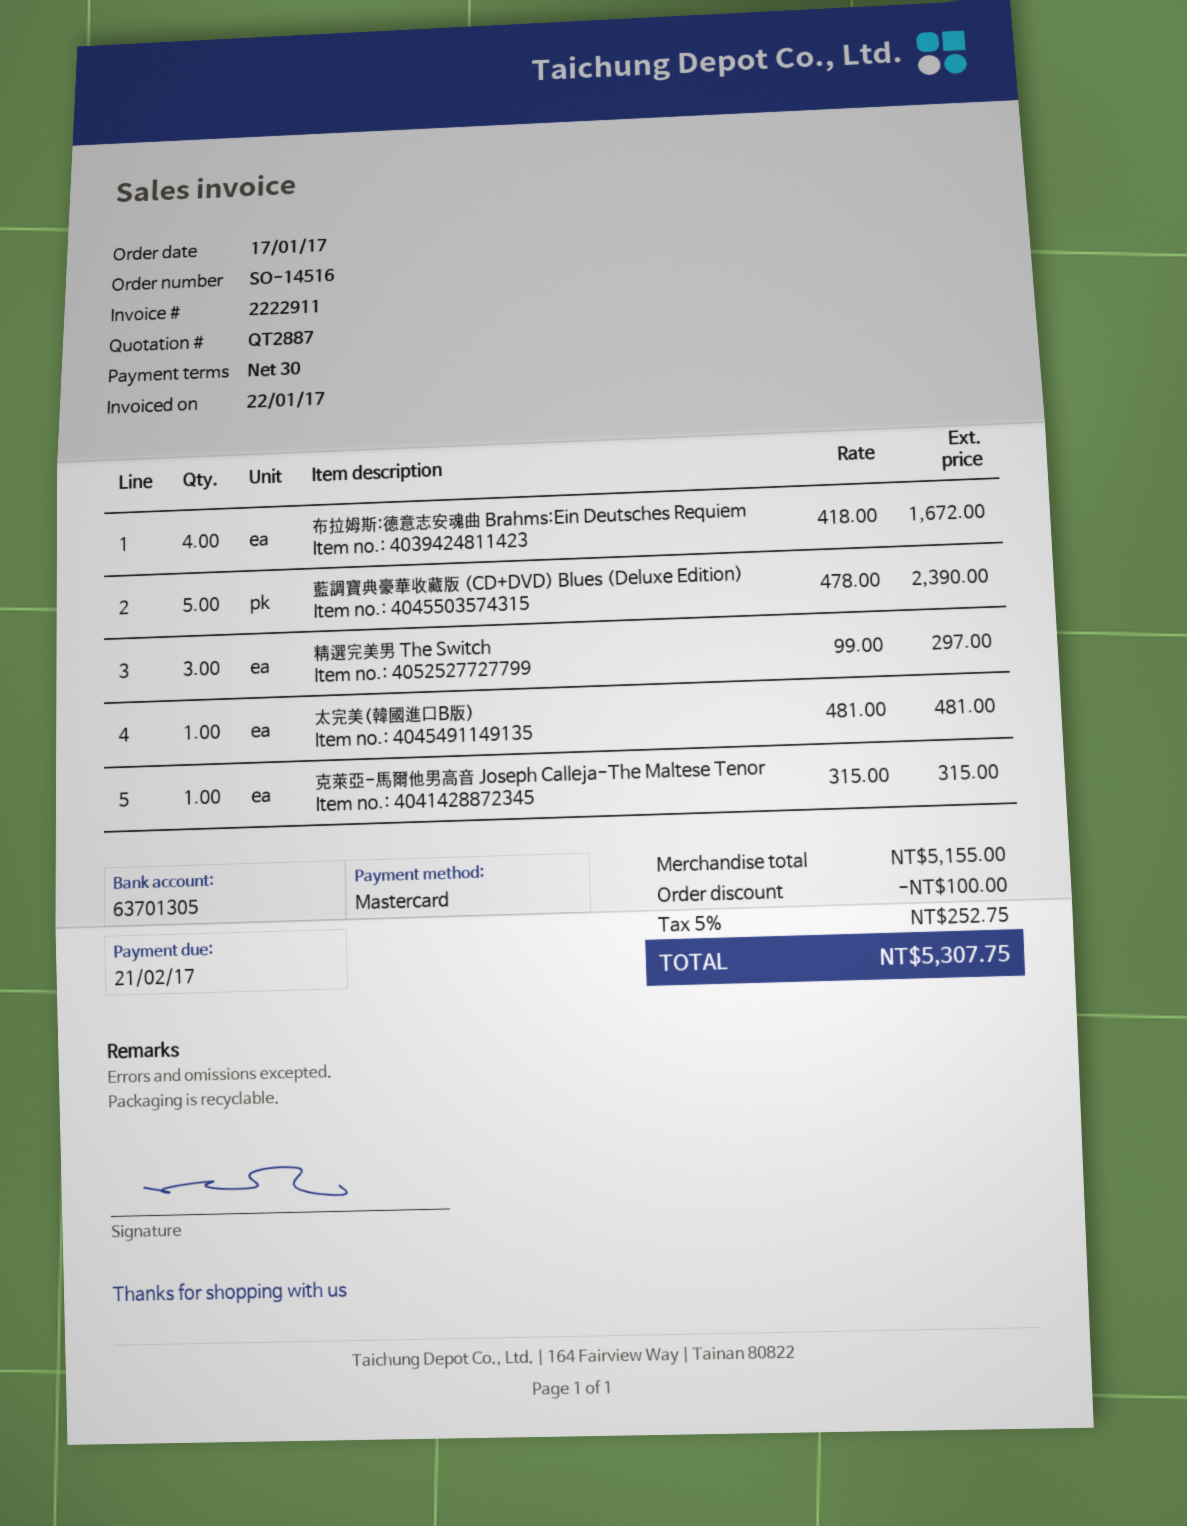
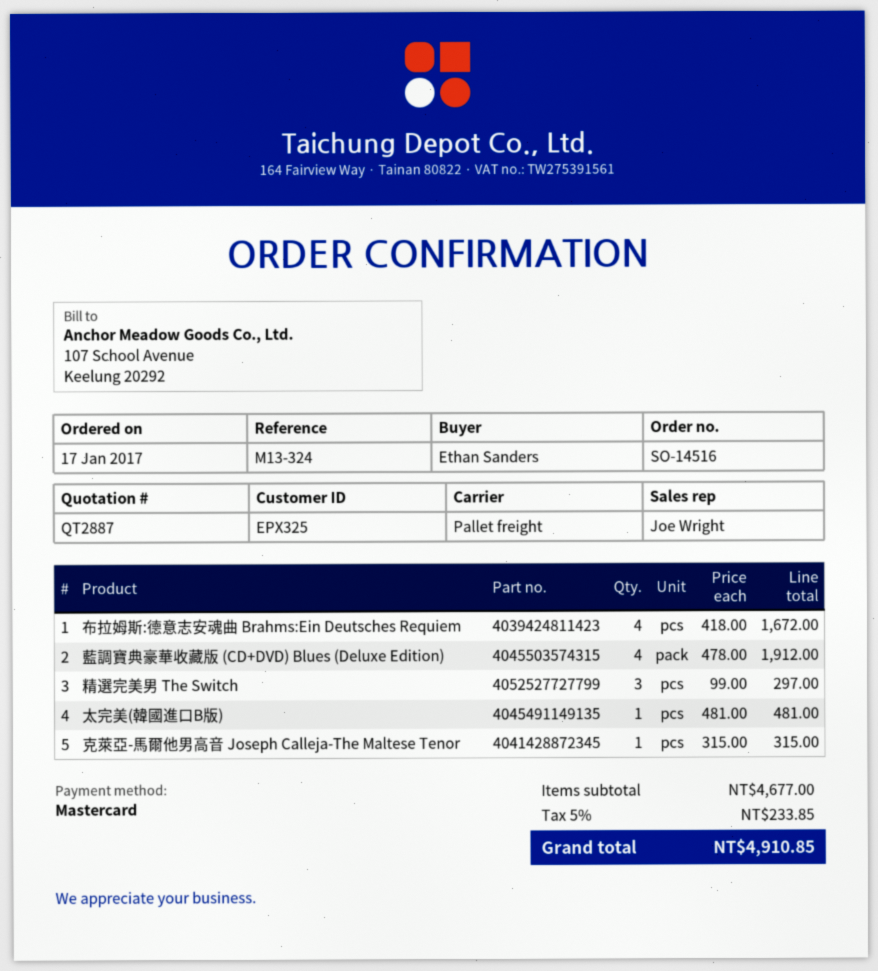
藍調寶典豪華收藏版 (CD+DVD) Blues (Deluxe Edition): 5 x 478.00 = 2390.00 -> 4 x 478.00 = 1912.00
subtotal: 5155.00 -> 4677.00
discount: 100.00 -> none
tax: 5% = 252.75 -> 5% = 233.85
total: 5307.75 -> 4910.85

